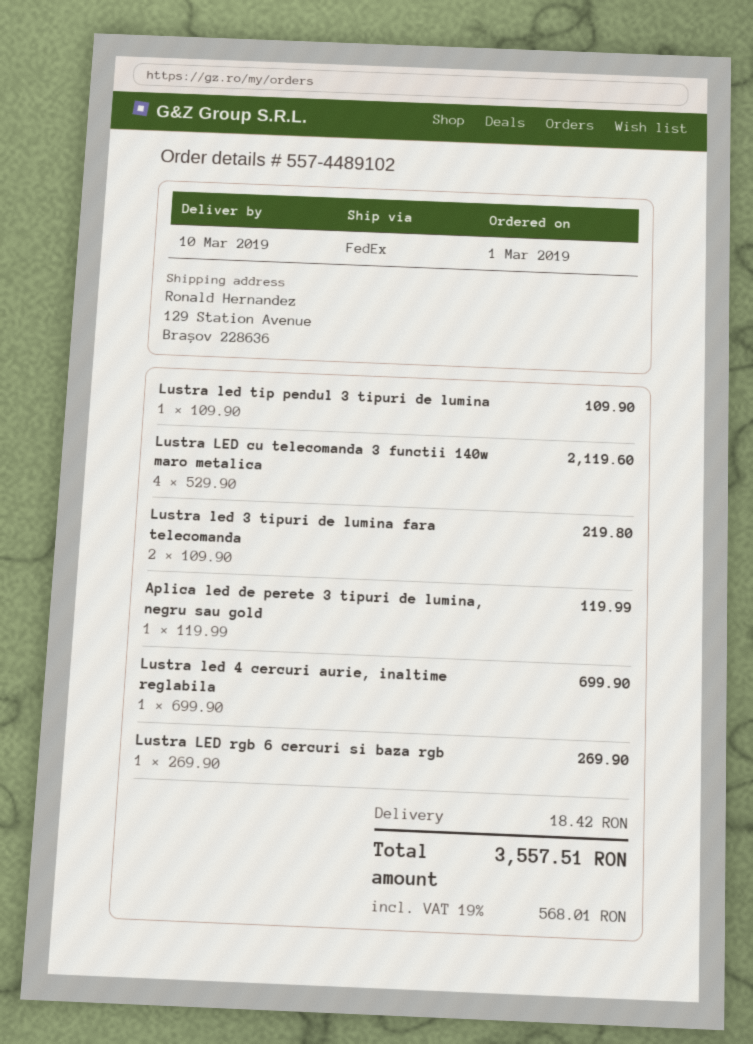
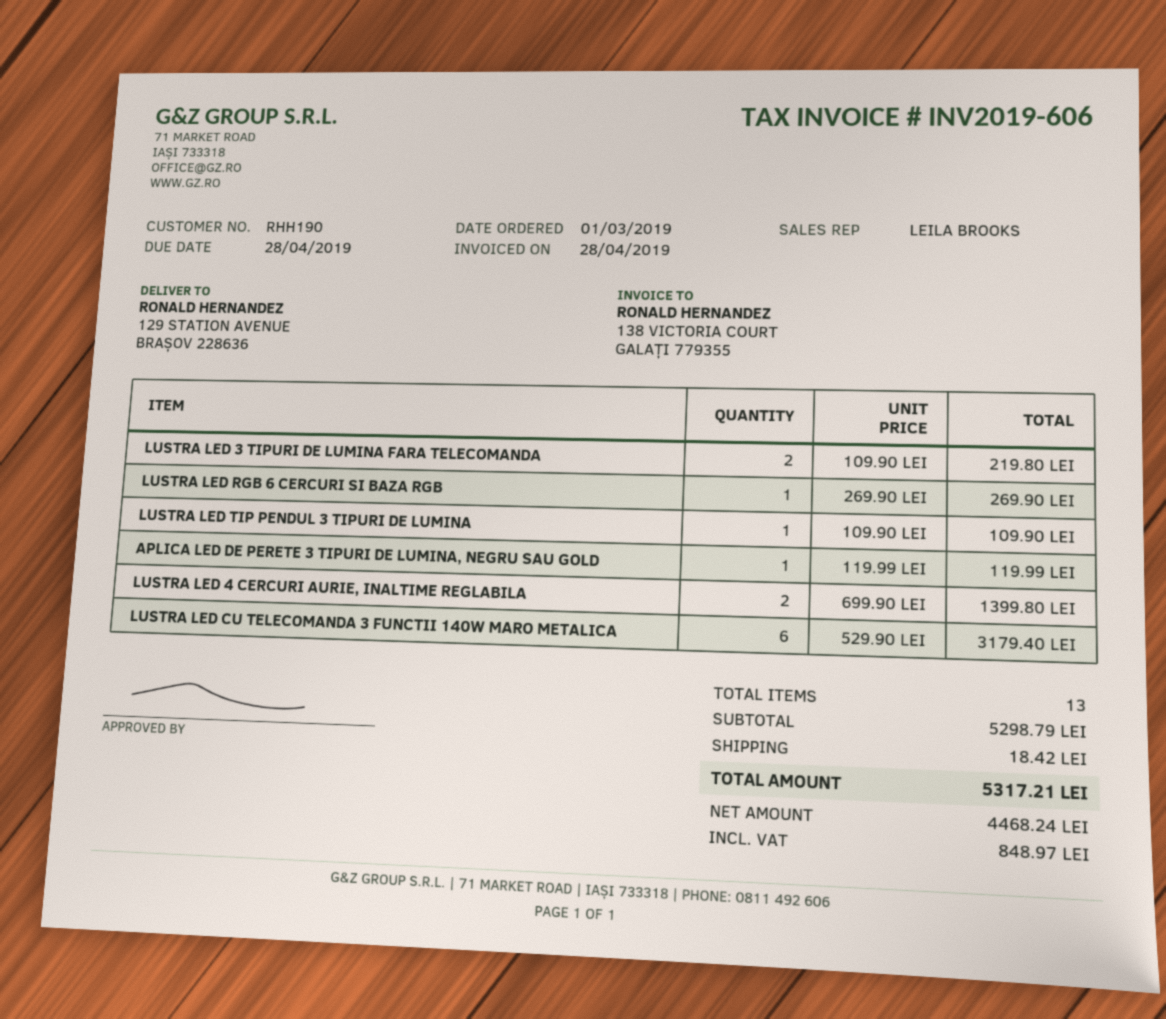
Lustra LED cu telecomanda 3 functii 140w maro metalica: 4 x 529.90 = 2119.60 -> 6 x 529.90 = 3179.40
Lustra led 4 cercuri aurie, inaltime reglabila: 1 x 699.90 = 699.90 -> 2 x 699.90 = 1399.80
tax: 568.01 -> 848.97
total: 3557.51 -> 5317.21

